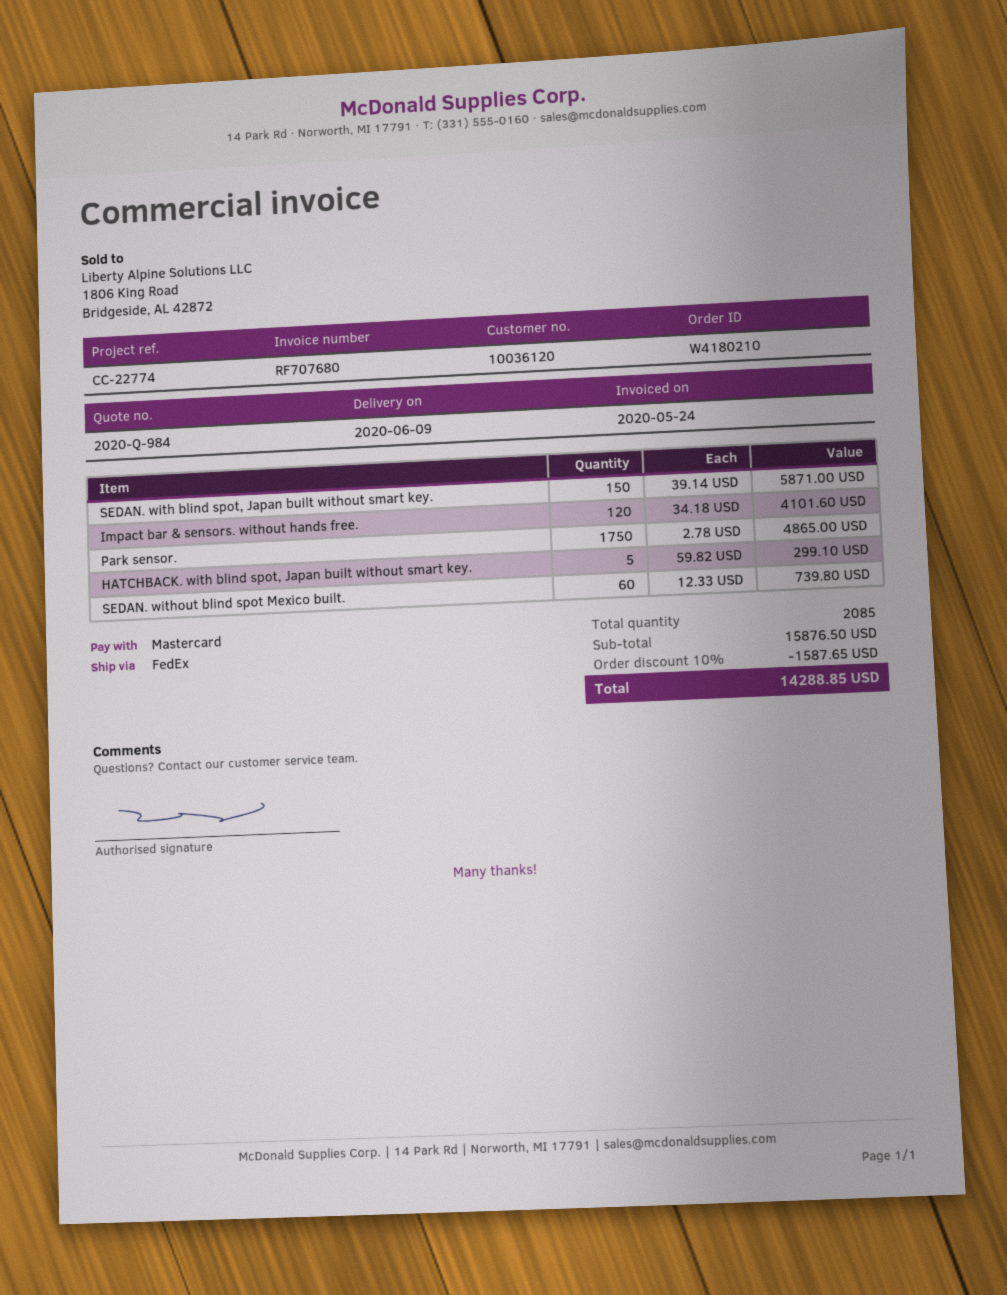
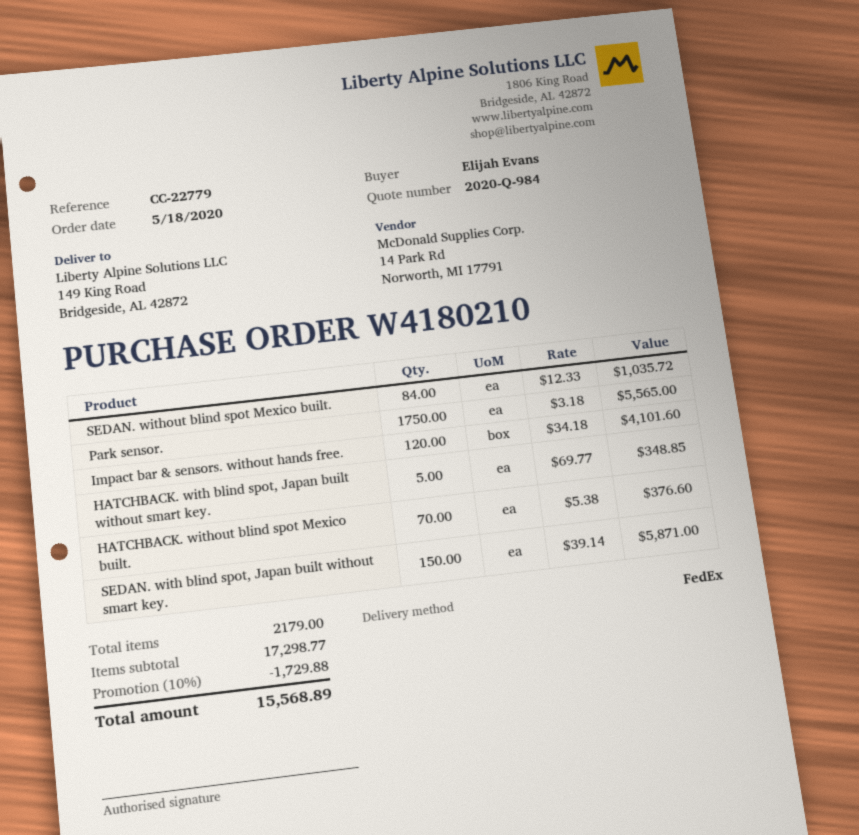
reference: CC-22774 -> CC-22779
Park sensor.: 1750 x 2.78 = 4865.00 -> 1750 x 3.18 = 5565.00
HATCHBACK. with blind spot, Japan built without smart key.: 5 x 59.82 = 299.10 -> 5 x 69.77 = 348.85
SEDAN. without blind spot Mexico built.: 60 x 12.33 = 739.80 -> 84 x 12.33 = 1035.72
HATCHBACK. without blind spot Mexico built.: none -> 70 x 5.38 = 376.60
total quantity: 2085 -> 2179
subtotal: 15876.50 -> 17298.77
discount: 10% = 1587.65 -> 10% = 1729.88
total: 14288.85 -> 15568.89

